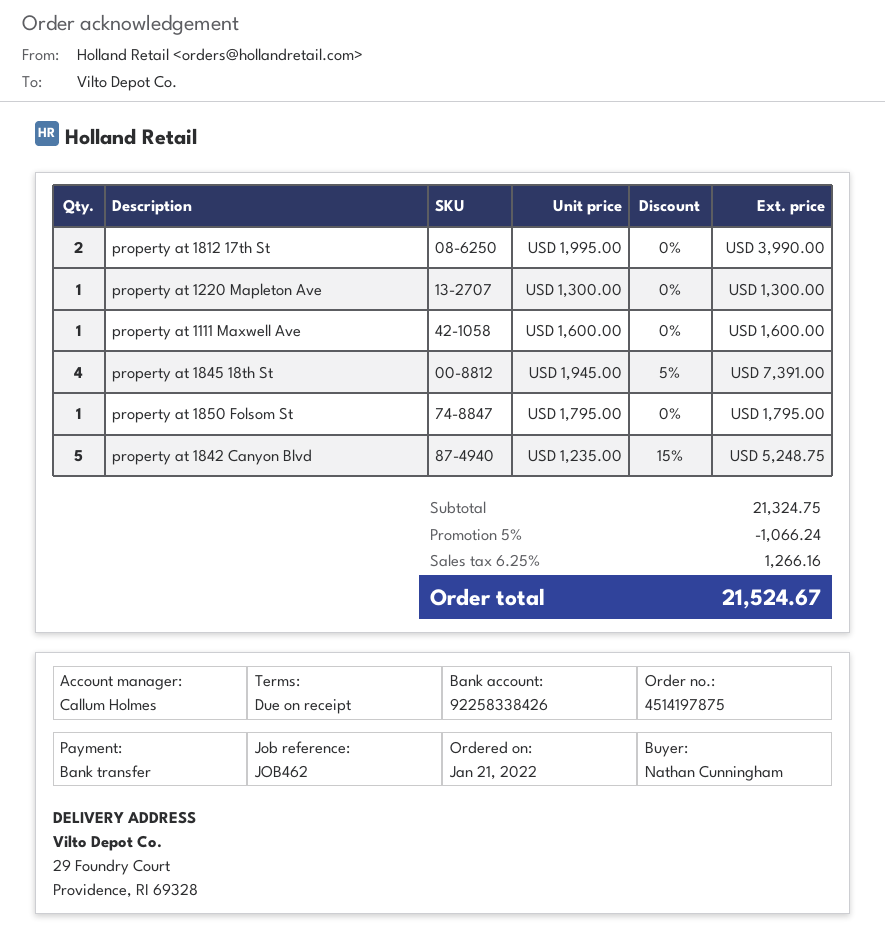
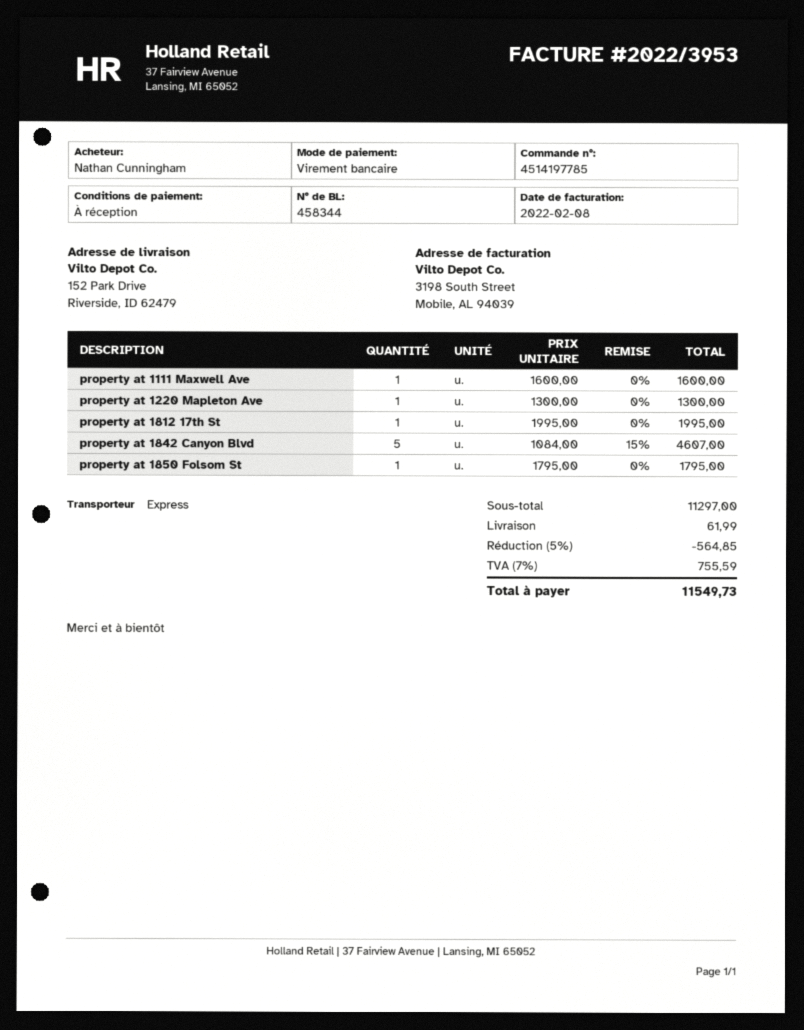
order number: 4514197875 -> 4514197785
ship to: 29 Foundry Court, Providence, RI 69328 -> 152 Park Drive, Riverside, ID 62479
property at 1812 17th St: 2 x 1995.00 = 3990.00 -> 1 x 1995.00 = 1995.00
property at 1845 18th St: 4 x 1945.00 - 5% = 7391.00 -> none
property at 1842 Canyon Blvd: 5 x 1235.00 - 15% = 5248.75 -> 5 x 1084.00 - 15% = 4607.00
subtotal: 21324.75 -> 11297.00
discount: 5% = 1066.24 -> 5% = 564.85
shipping: none -> 61.99
tax: 6.25% = 1266.16 -> 7% = 755.59
total: 21524.67 -> 11549.73

